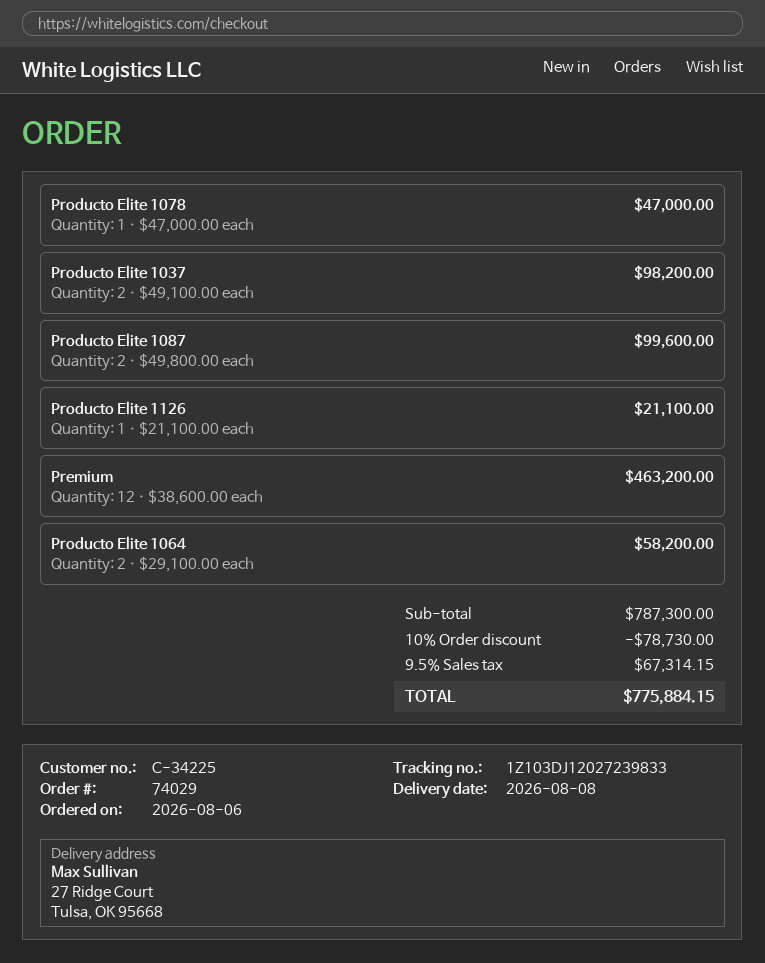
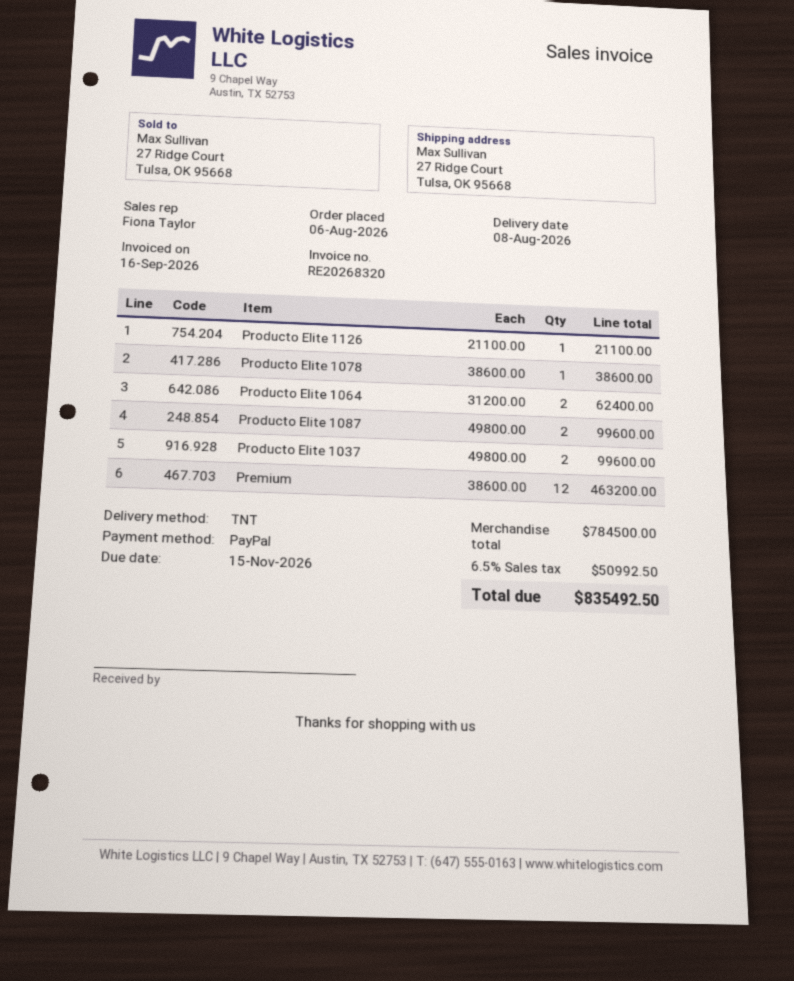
Producto Elite 1078: 1 x 47000.00 = 47000.00 -> 1 x 38600.00 = 38600.00
Producto Elite 1037: 2 x 49100.00 = 98200.00 -> 2 x 49800.00 = 99600.00
Producto Elite 1064: 2 x 29100.00 = 58200.00 -> 2 x 31200.00 = 62400.00
subtotal: 787300.00 -> 784500.00
discount: 10% = 78730.00 -> none
tax: 9.5% = 67314.15 -> 6.5% = 50992.50
total: 775884.15 -> 835492.50

